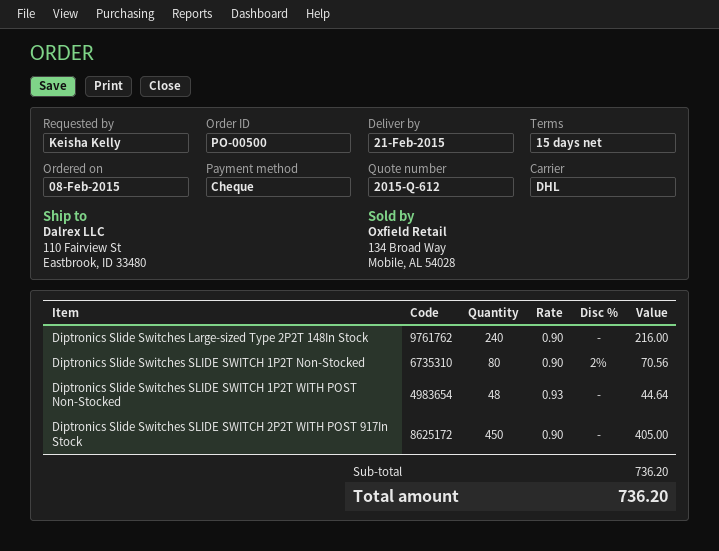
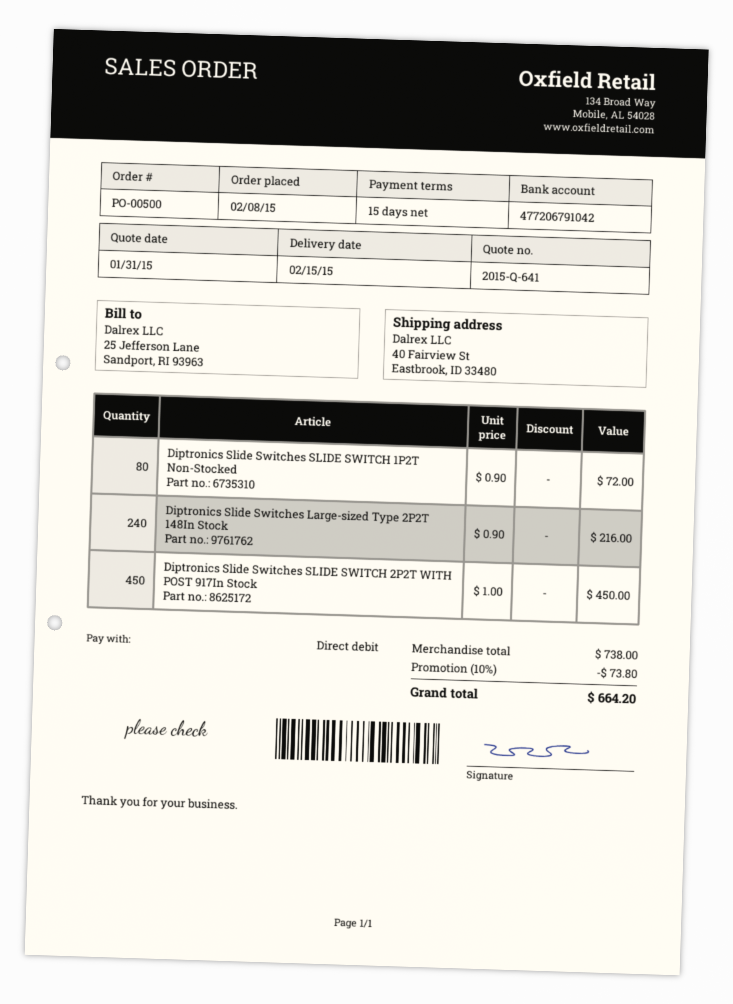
quote number: 2015-Q-612 -> 2015-Q-641
delivery date: 2015-02-21 -> 2015-02-15
payment method: cheque -> direct debit
ship to: 110 Fairview St, Eastbrook, ID 33480 -> 40 Fairview St, Eastbrook, ID 33480
Diptronics Slide Switches SLIDE SWITCH 1P2T Non-Stocked: 80 x 0.90 - 2% = 70.56 -> 80 x 0.90 = 72.00
Diptronics Slide Switches SLIDE SWITCH 1P2T WITH POST Non-Stocked: 48 x 0.93 = 44.64 -> none
Diptronics Slide Switches SLIDE SWITCH 2P2T WITH POST 917In Stock: 450 x 0.90 = 405.00 -> 450 x 1.00 = 450.00
subtotal: 736.20 -> 738.00
discount: none -> 10% = 73.80
total: 736.20 -> 664.20

